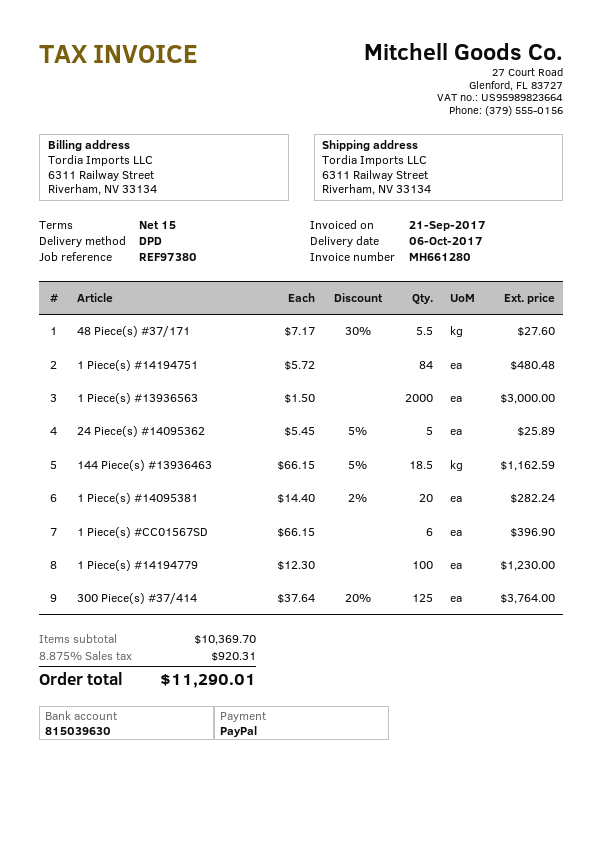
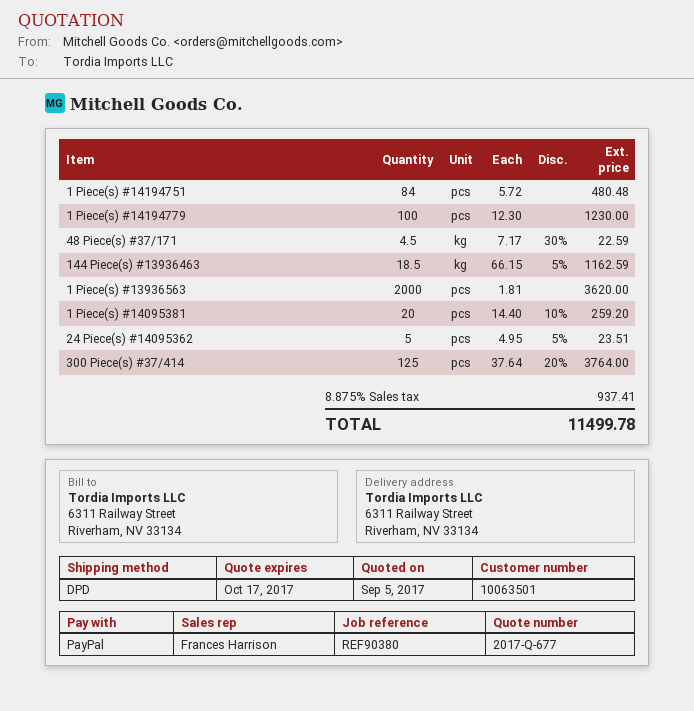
reference: REF97380 -> REF90380
48 Piece(s) #37/171: 5.5 x 7.17 - 30% = 27.60 -> 4.5 x 7.17 - 30% = 22.59
1 Piece(s) #13936563: 2000 x 1.50 = 3000.00 -> 2000 x 1.81 = 3620.00
24 Piece(s) #14095362: 5 x 5.45 - 5% = 25.89 -> 5 x 4.95 - 5% = 23.51
1 Piece(s) #14095381: 20 x 14.40 - 2% = 282.24 -> 20 x 14.40 - 10% = 259.20
1 Piece(s) #CC01567SD: 6 x 66.15 = 396.90 -> none
tax: 8.875% = 920.31 -> 8.875% = 937.41
total: 11290.01 -> 11499.78

